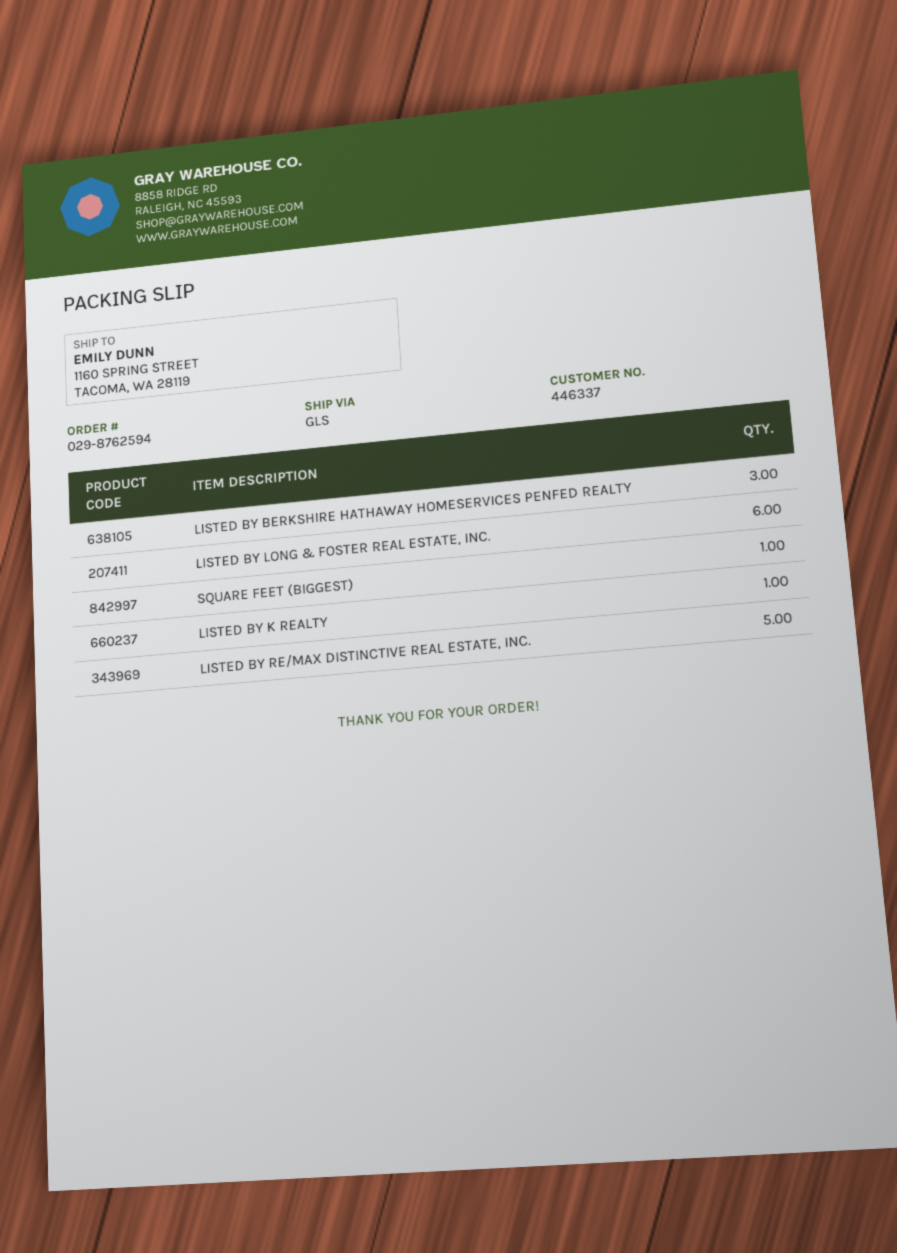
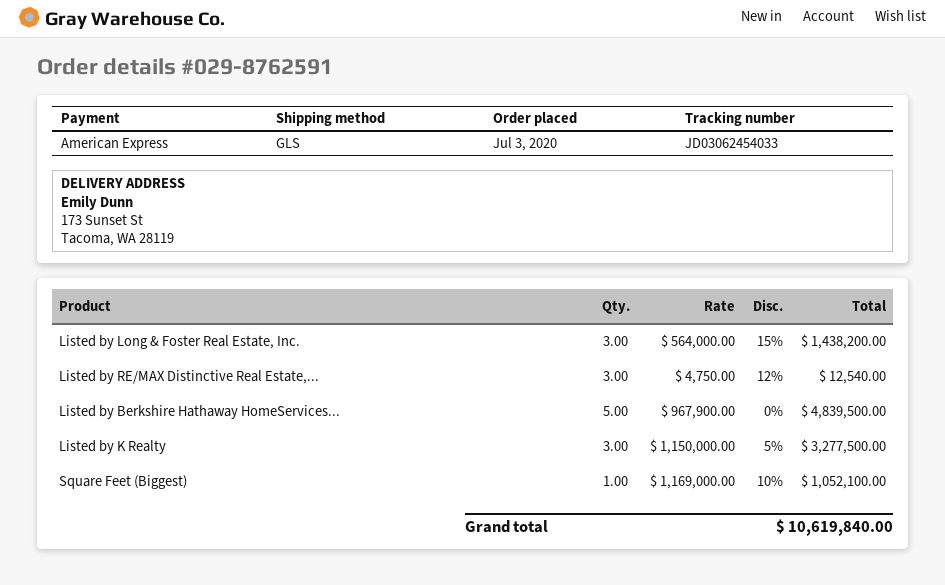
order number: 029-8762594 -> 029-8762591
ship to: 1160 SPRING STREET, TACOMA, WA 28119 -> 173 Sunset St, Tacoma, WA 28119
LISTED BY BERKSHIRE HATHAWAY HOMESERVICES PENFED REALTY: 3 -> 5
LISTED BY LONG & FOSTER REAL ESTATE, INC.: 6 -> 3
LISTED BY K REALTY: 1 -> 3
LISTED BY RE/MAX DISTINCTIVE REAL ESTATE, INC.: 5 -> 3

